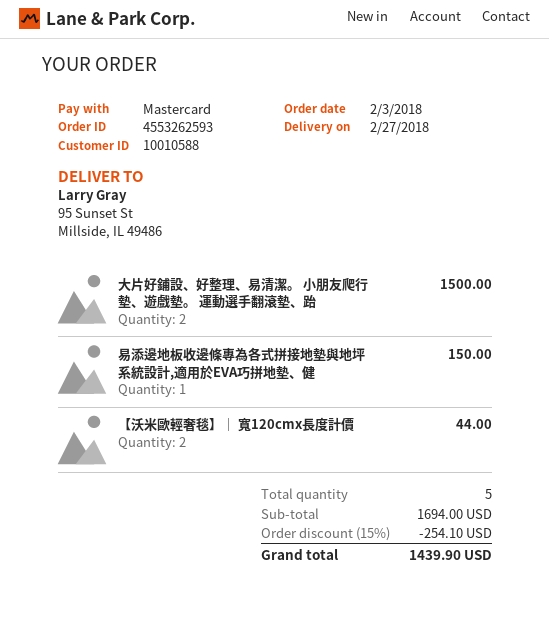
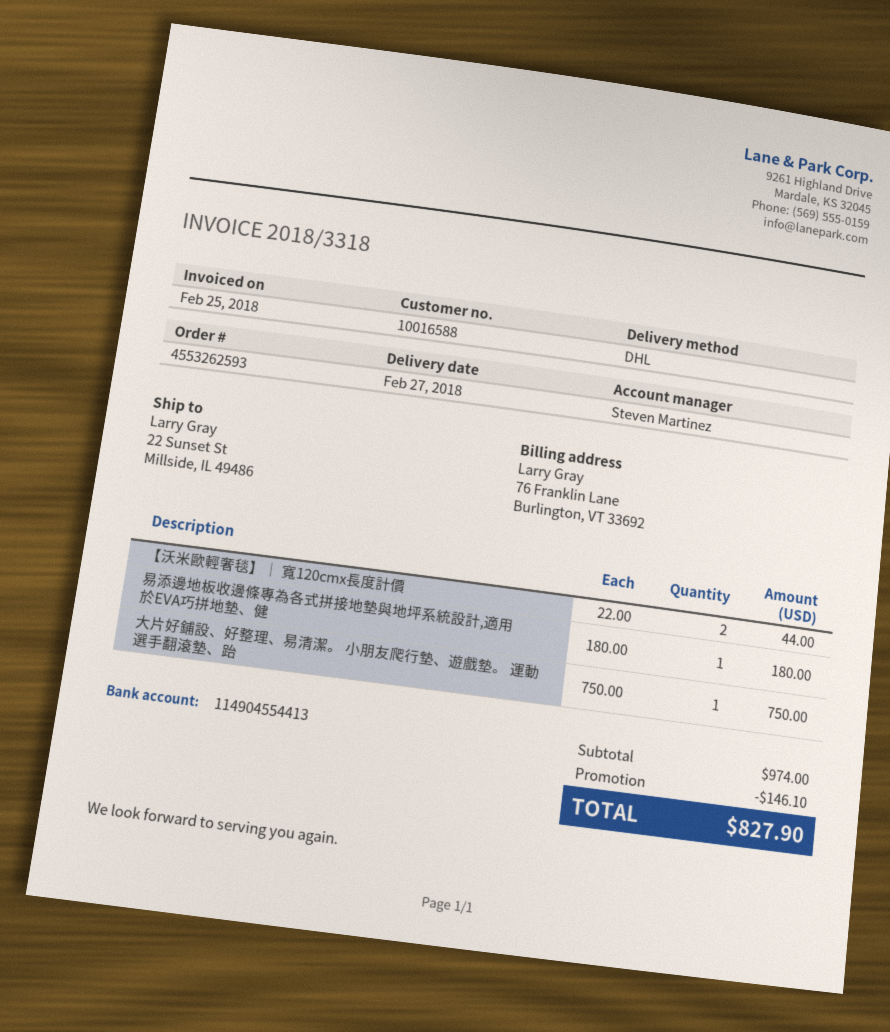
customer number: 10010588 -> 10016588
ship to: 95 Sunset St, Millside, IL 49486 -> 22 Sunset St, Millside, IL 49486
大片好鋪設、好整理、易清潔。 小朋友爬行墊、遊戲墊。 運動選手翻滾墊、跆: 2 for 1500.00 -> 1 for 750.00
易添邊地板收邊條專為各式拼接地墊與地坪系統設計,適用於EVA巧拼地墊、健: 1 for 150.00 -> 1 for 180.00
subtotal: 1694.00 -> 974.00
discount: 254.10 -> 146.10
total: 1439.90 -> 827.90

